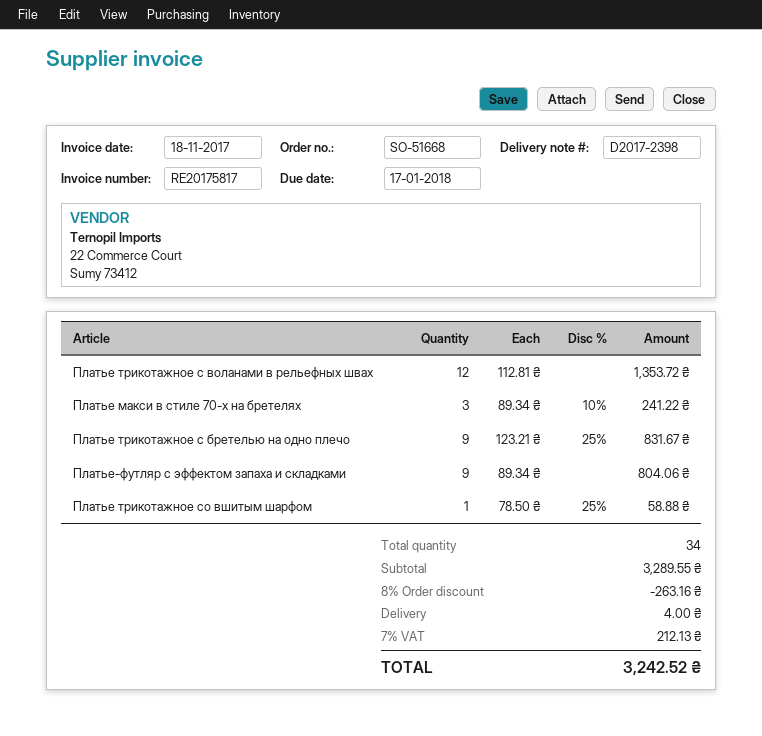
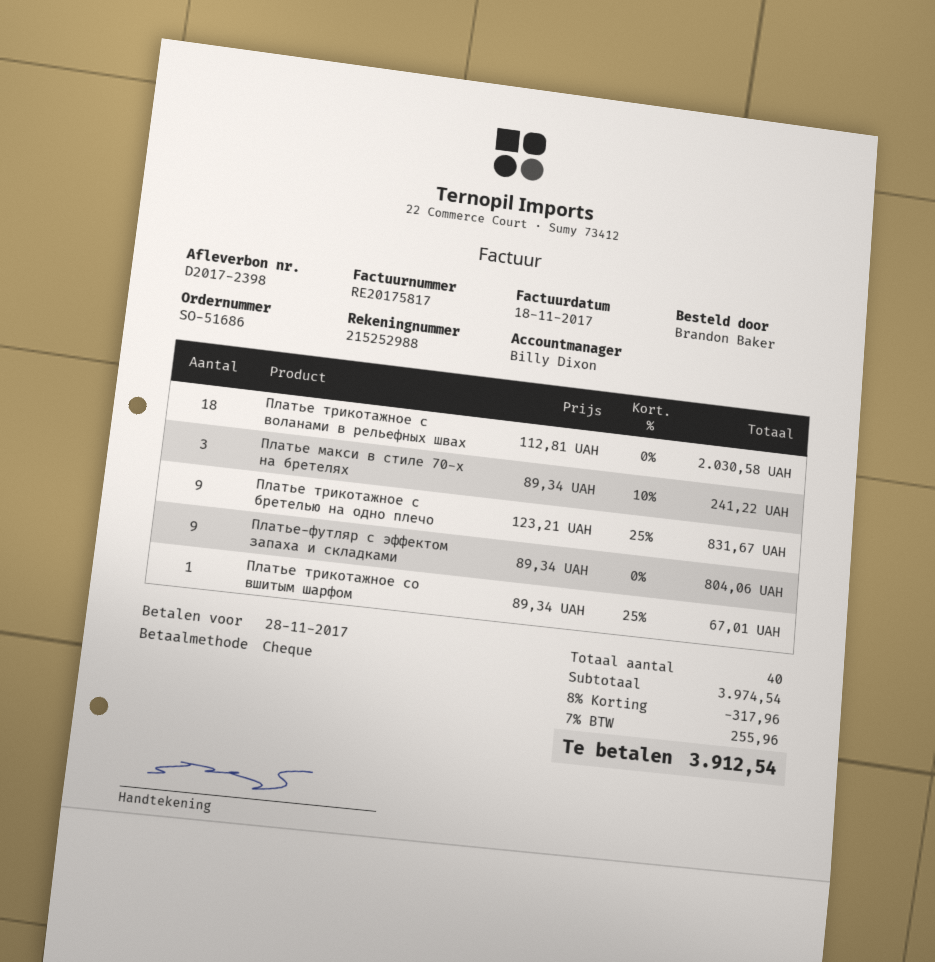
order number: SO-51668 -> SO-51686
due date: 2018-01-17 -> 2017-11-28
Платье трикотажное с воланами в рельефных швах: 12 x 112.81 = 1353.72 -> 18 x 112.81 = 2030.58
Платье трикотажное со вшитым шарфом: 1 x 78.50 - 25% = 58.88 -> 1 x 89.34 - 25% = 67.01
total quantity: 34 -> 40
subtotal: 3289.55 -> 3974.54
discount: 8% = 263.16 -> 8% = 317.96
shipping: 4.00 -> none
tax: 7% = 212.13 -> 7% = 255.96
total: 3242.52 -> 3912.54

